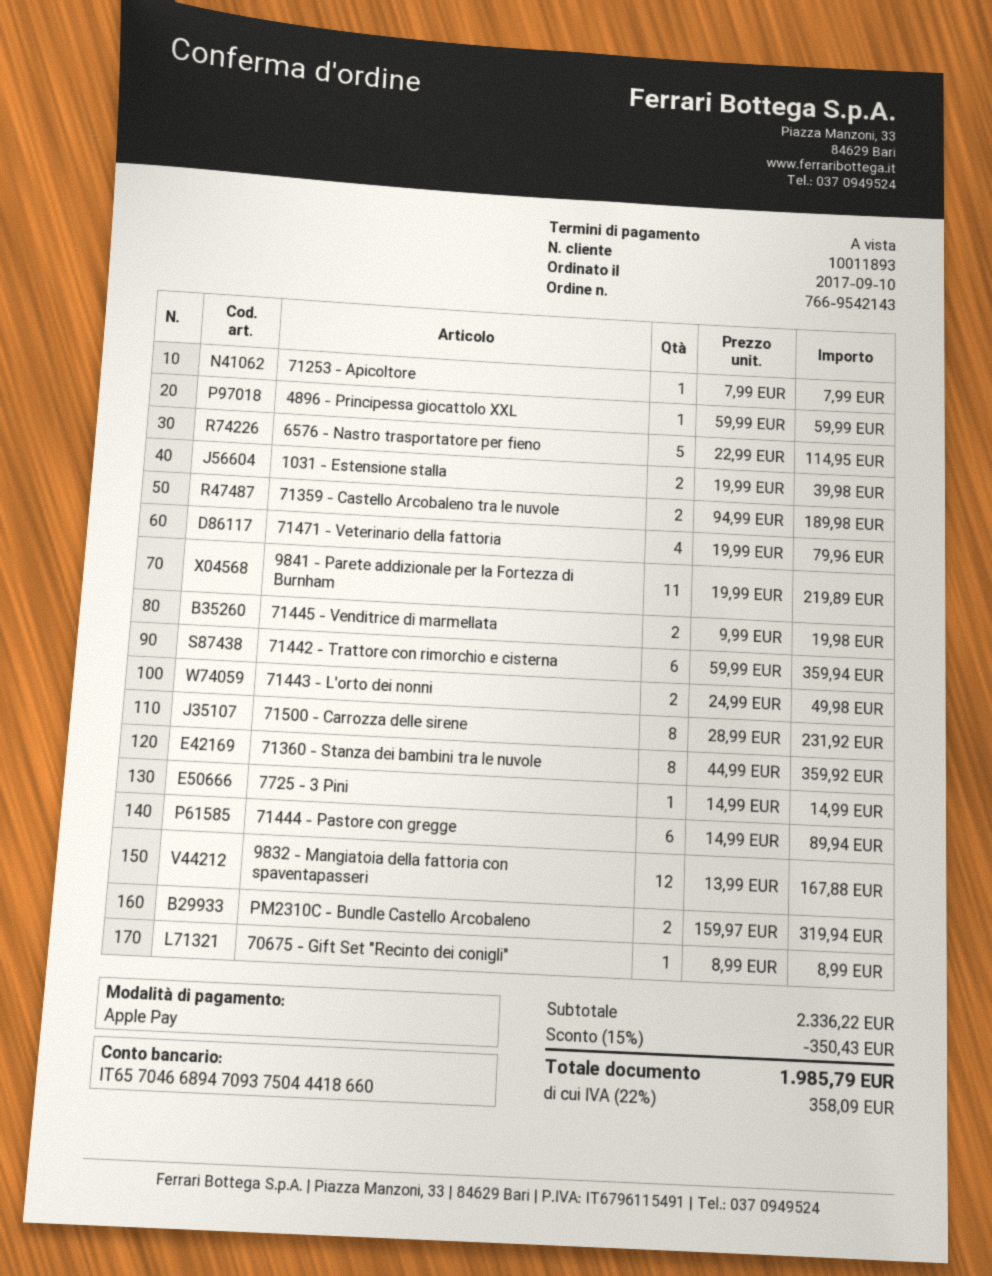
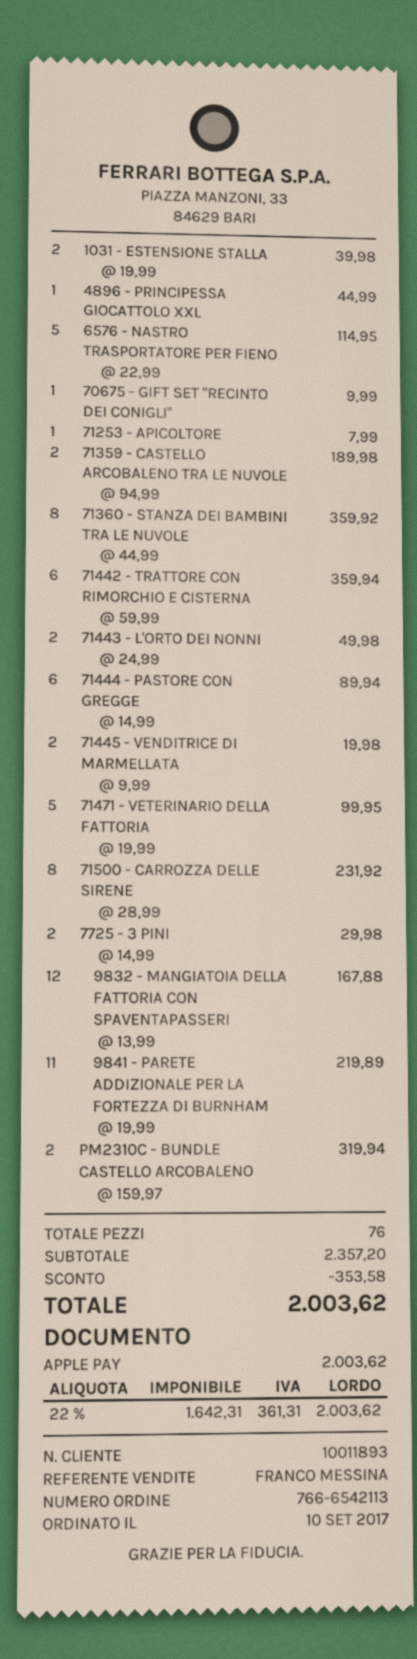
order number: 766-9542143 -> 766-6542113
4896 - Principessa giocattolo XXL: 1 x 59.99 = 59.99 -> 1 x 44.99 = 44.99
71471 - Veterinario della fattoria: 4 x 19.99 = 79.96 -> 5 x 19.99 = 99.95
7725 - 3 Pini: 1 x 14.99 = 14.99 -> 2 x 14.99 = 29.98
70675 - Gift Set "Recinto dei conigli": 1 x 8.99 = 8.99 -> 1 x 9.99 = 9.99
subtotal: 2336.22 -> 2357.20
discount: 350.43 -> 353.58
tax: 22% = 358.09 -> 22% = 361.31
total: 1985.79 -> 2003.62

